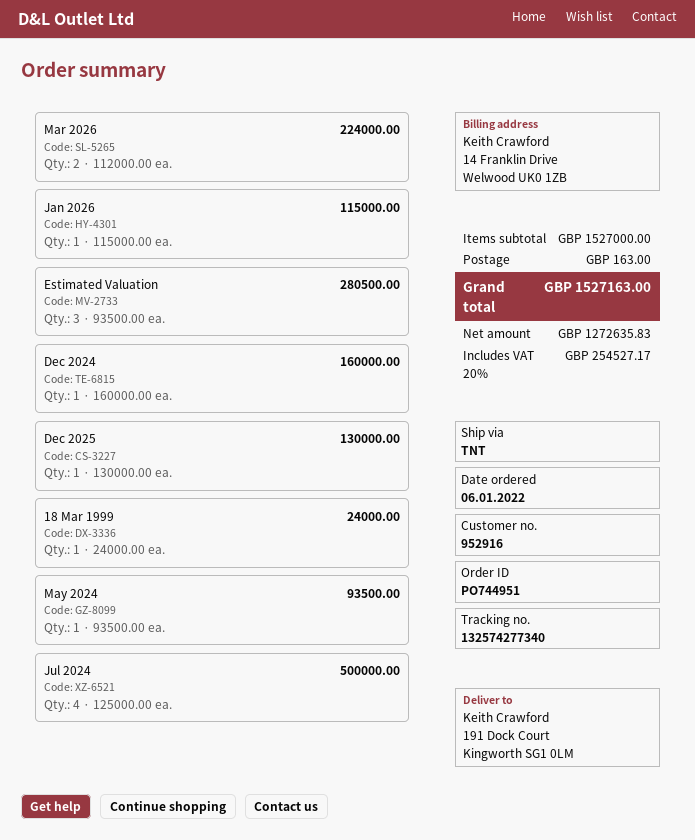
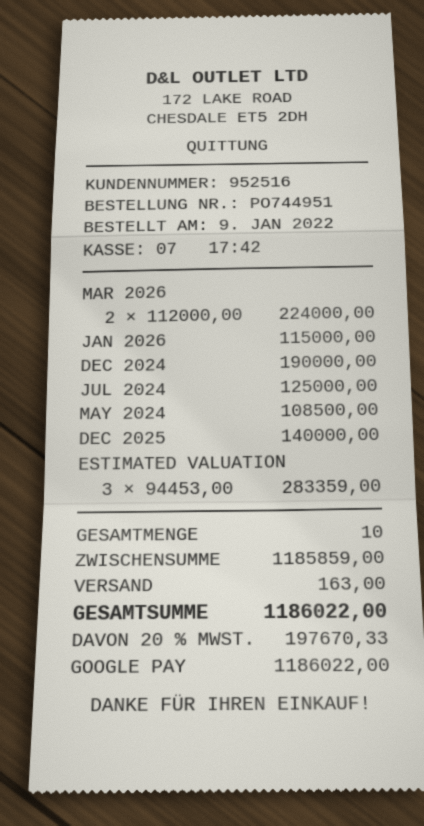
order date: 2022-01-06 -> 2022-01-09
customer number: 952916 -> 952516
Estimated Valuation: 3 x 93500.00 = 280500.00 -> 3 x 94453.00 = 283359.00
Dec 2024: 1 x 160000.00 = 160000.00 -> 1 x 190000.00 = 190000.00
Dec 2025: 1 x 130000.00 = 130000.00 -> 1 x 140000.00 = 140000.00
18 Mar 1999: 1 x 24000.00 = 24000.00 -> none
May 2024: 1 x 93500.00 = 93500.00 -> 1 x 108500.00 = 108500.00
Jul 2024: 4 x 125000.00 = 500000.00 -> 1 x 125000.00 = 125000.00
subtotal: 1527000.00 -> 1185859.00
tax: 20% = 254527.17 -> 20% = 197670.33
total: 1527163.00 -> 1186022.00

